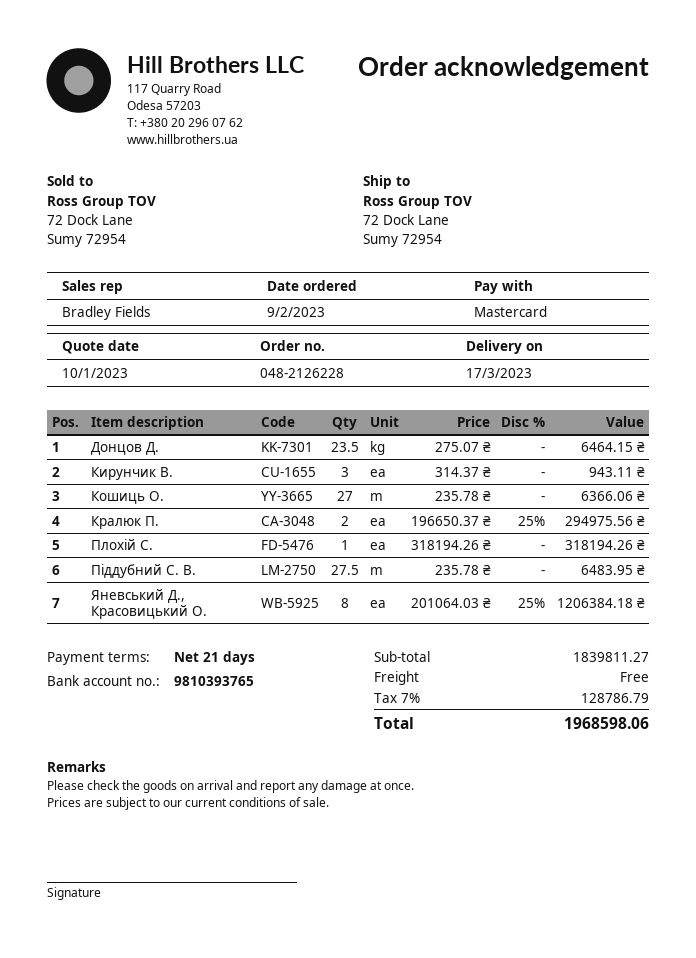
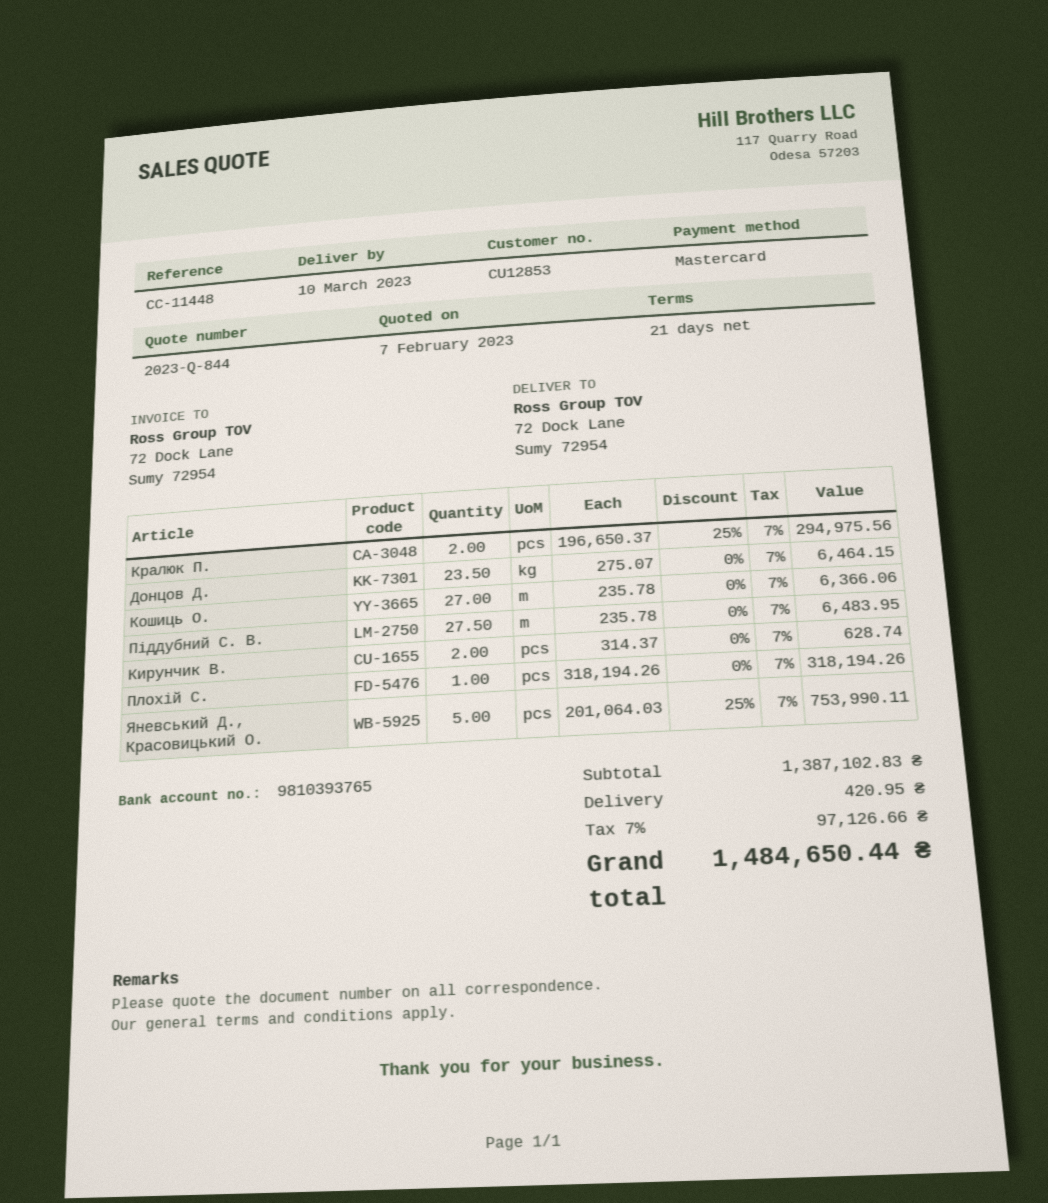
quote date: 2023-01-10 -> 2023-02-07
delivery date: 2023-03-17 -> 2023-03-10
Кирунчик В.: 3 x 314.37 = 943.11 -> 2 x 314.37 = 628.74
Яневський Д., Красовицький О.: 8 x 201064.03 - 25% = 1206384.18 -> 5 x 201064.03 - 25% = 753990.11
subtotal: 1839811.27 -> 1387102.83
shipping: 0.00 -> 420.95
tax: 7% = 128786.79 -> 7% = 97126.66
total: 1968598.06 -> 1484650.44

